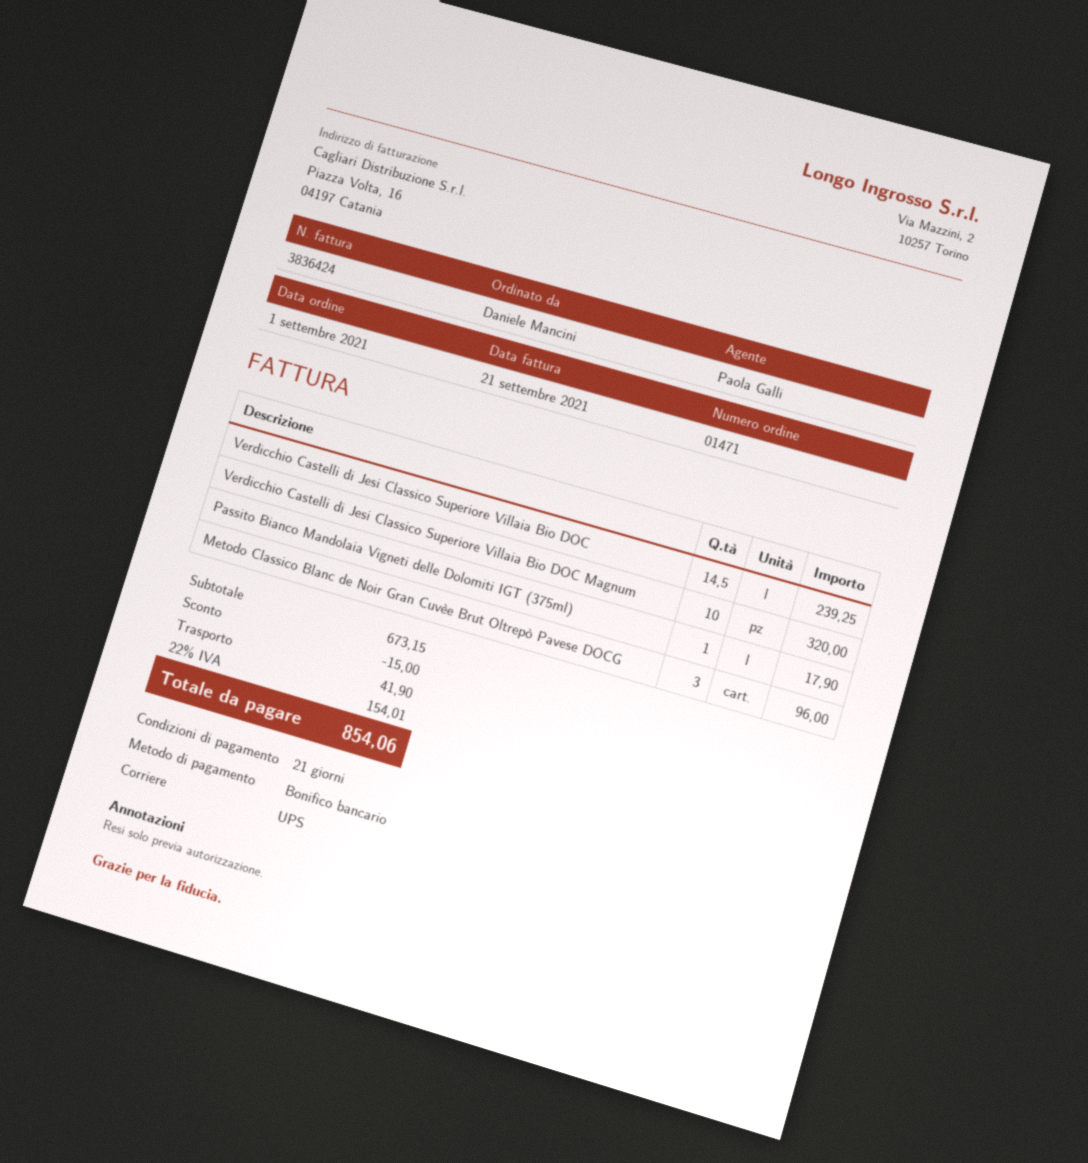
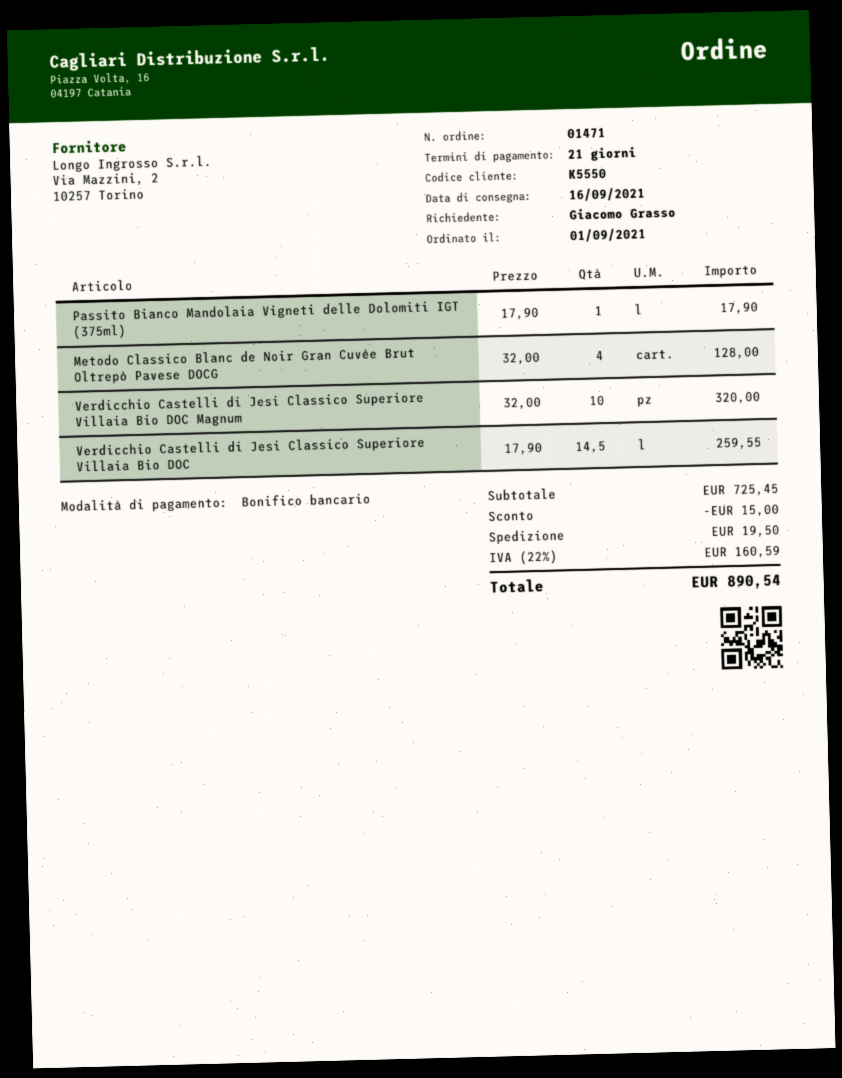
ordered by: Daniele Mancini -> Giacomo Grasso
Verdicchio Castelli di Jesi Classico Superiore Villaia Bio DOC: 14.5 for 239.25 -> 14.5 for 259.55
Metodo Classico Blanc de Noir Gran Cuvèe Brut Oltrepò Pavese DOCG: 3 for 96.00 -> 4 for 128.00
subtotal: 673.15 -> 725.45
shipping: 41.90 -> 19.50
tax: 22% = 154.01 -> 22% = 160.59
total: 854.06 -> 890.54

